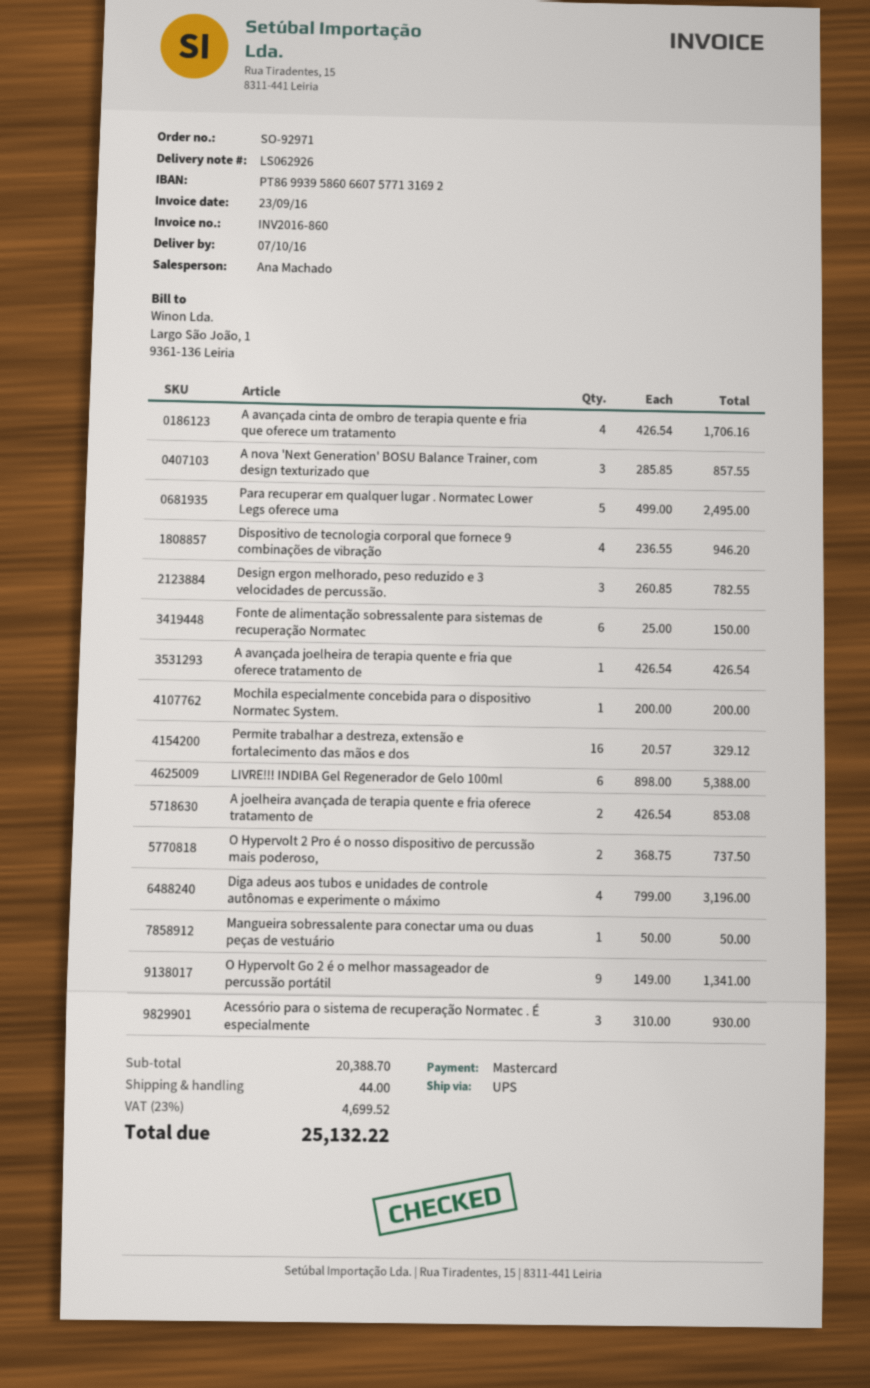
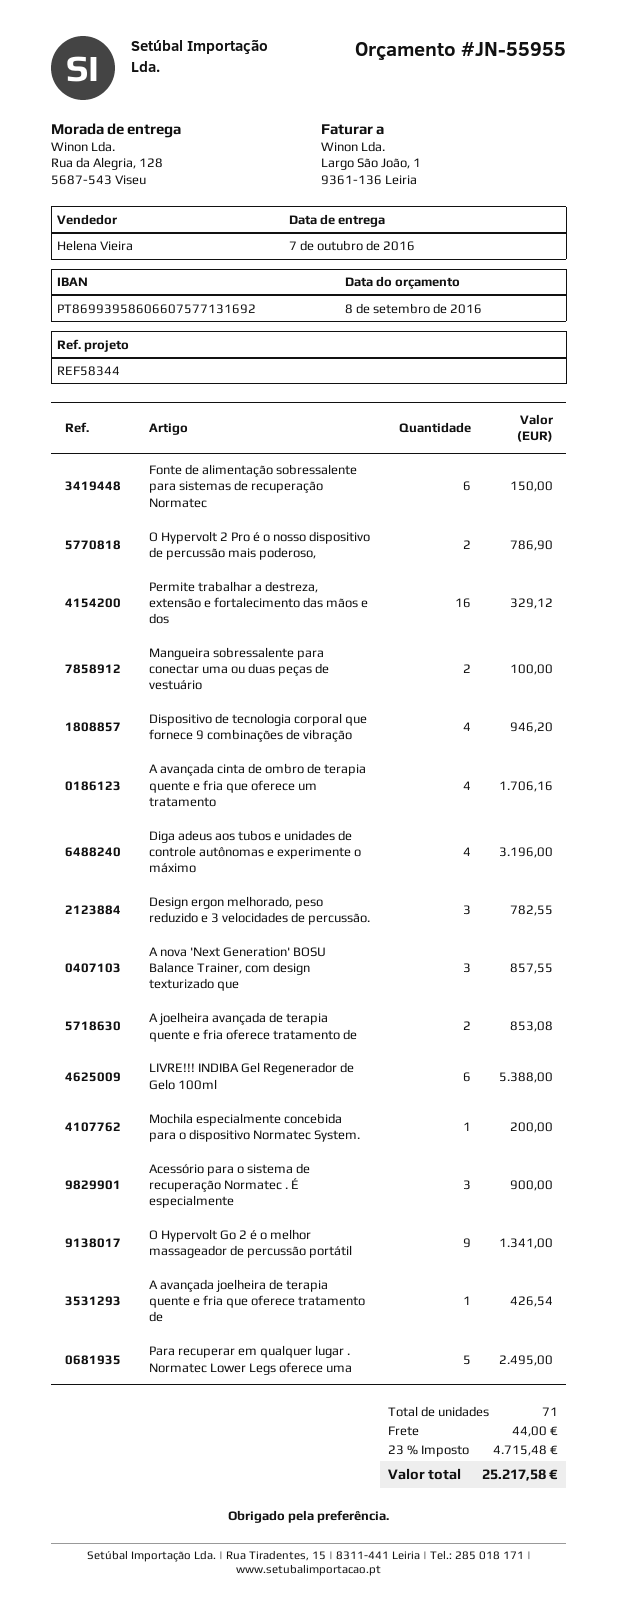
sales rep: Ana Machado -> Helena Vieira
O Hypervolt 2 Pro é o nosso dispositivo de percussão mais poderoso,: 2 for 737.50 -> 2 for 786.90
Mangueira sobressalente para conectar uma ou duas peças de vestuário: 1 for 50.00 -> 2 for 100.00
Acessório para o sistema de recuperação Normatec . É especialmente: 3 for 930.00 -> 3 for 900.00
tax: 23% = 4699.52 -> 23% = 4715.48
total: 25132.22 -> 25217.58

